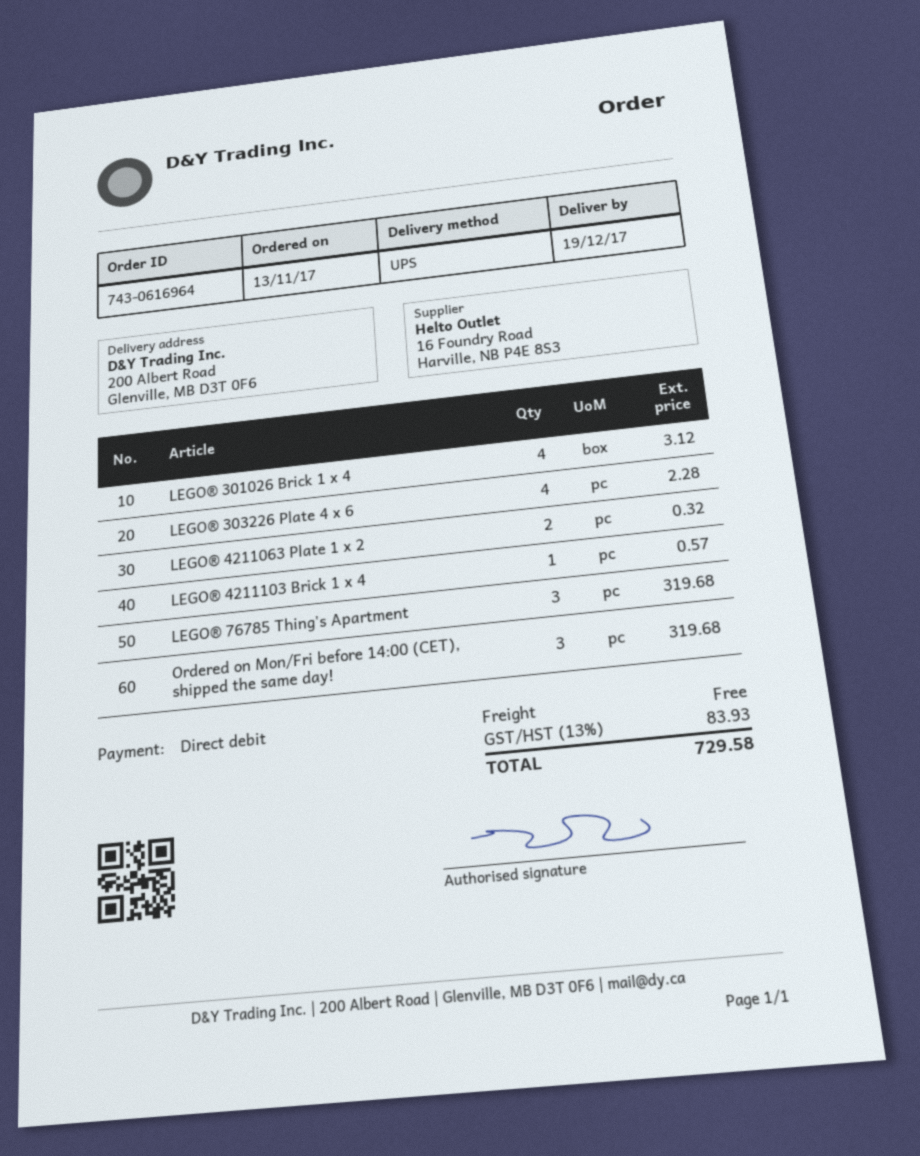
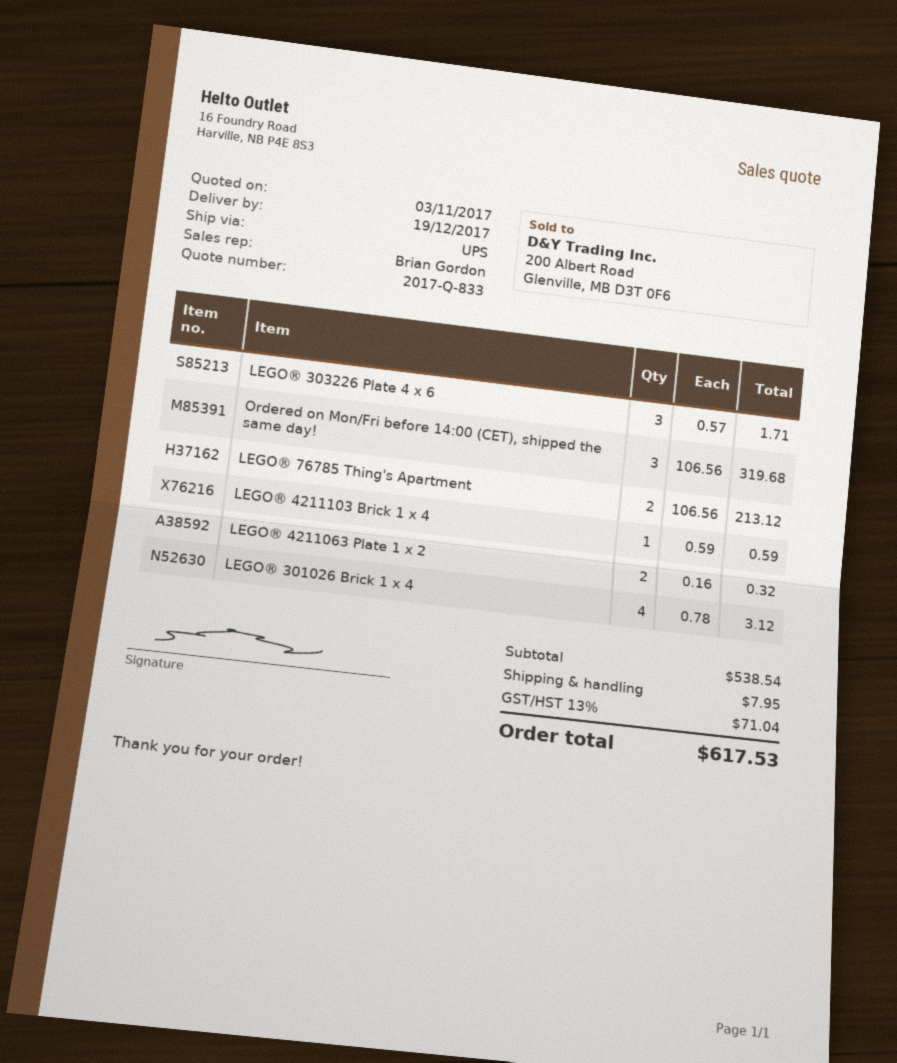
LEGO® 303226 Plate 4 x 6: 4 for 2.28 -> 3 for 1.71
LEGO® 4211103 Brick 1 x 4: 1 for 0.57 -> 1 for 0.59
LEGO® 76785 Thing's Apartment: 3 for 319.68 -> 2 for 213.12
shipping: 0.00 -> 7.95
tax: 13% = 83.93 -> 13% = 71.04
total: 729.58 -> 617.53

